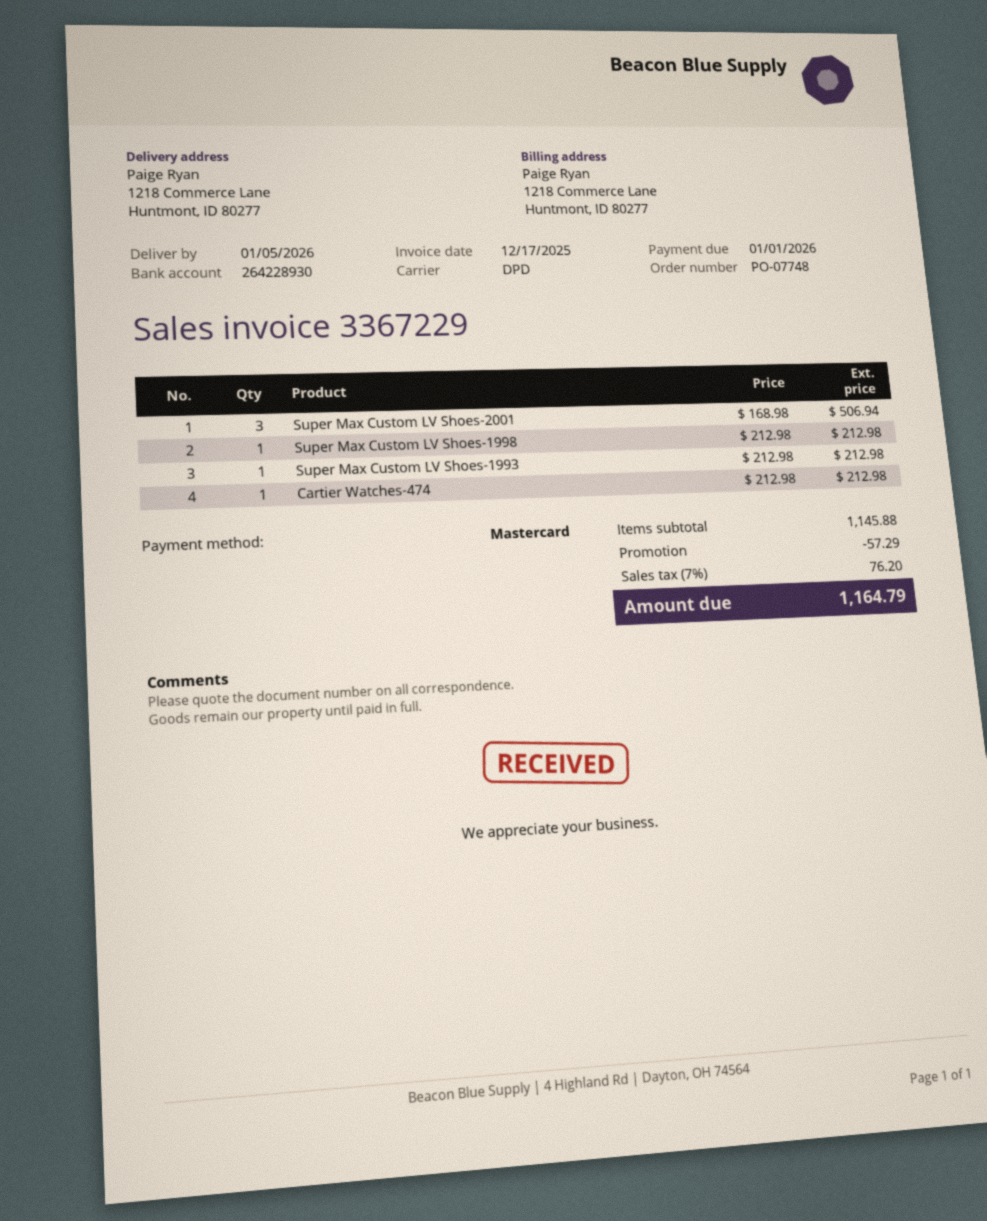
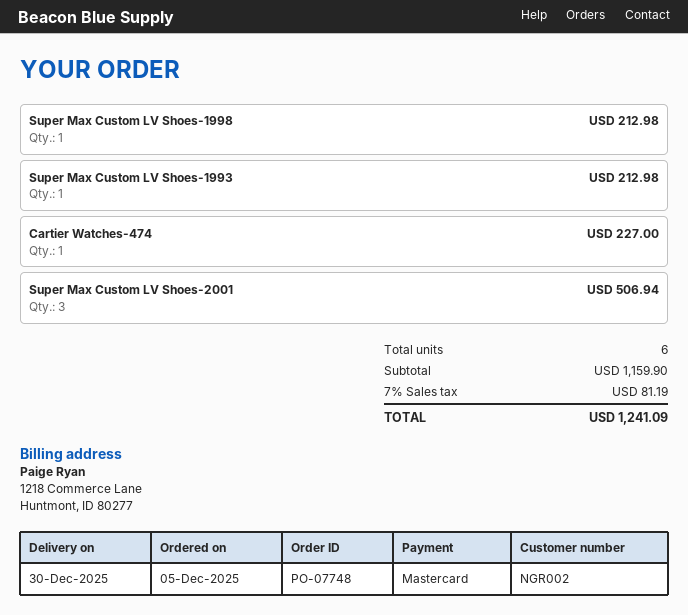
delivery date: 2026-01-05 -> 2025-12-30
Cartier Watches-474: 1 for 212.98 -> 1 for 227.00
subtotal: 1145.88 -> 1159.90
discount: 57.29 -> none
tax: 7% = 76.20 -> 7% = 81.19
total: 1164.79 -> 1241.09

